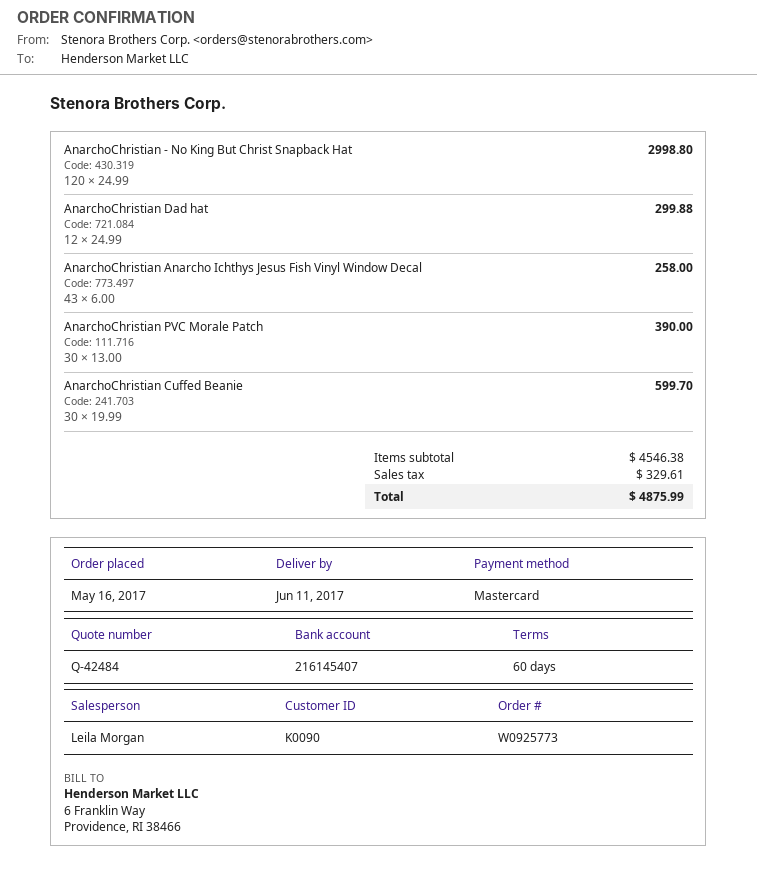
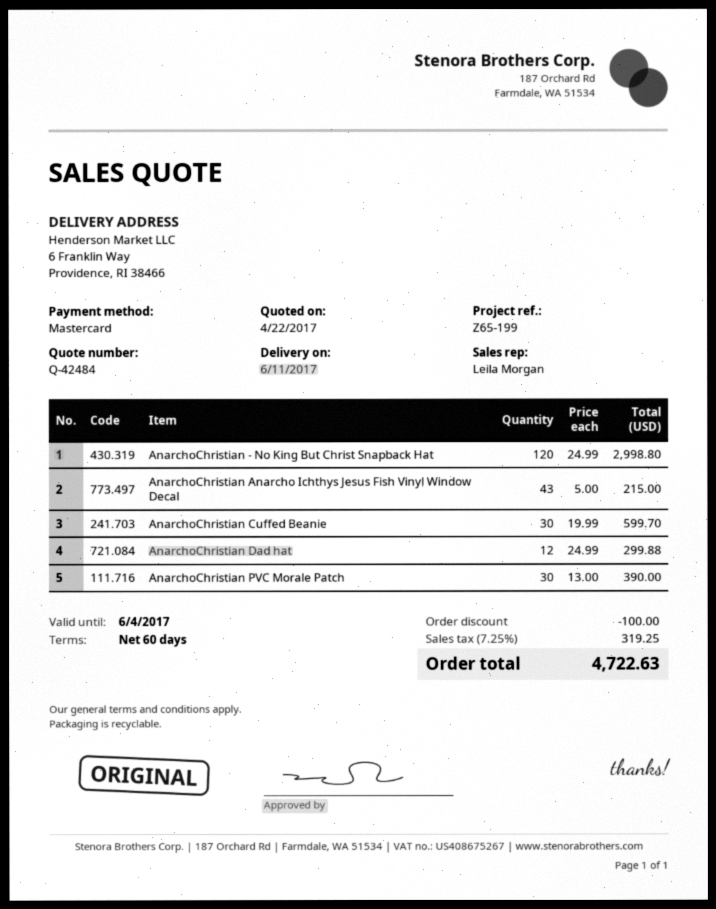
AnarchoChristian Anarcho Ichthys Jesus Fish Vinyl Window Decal: 43 x 6.00 = 258.00 -> 43 x 5.00 = 215.00
discount: none -> 100.00
tax: 329.61 -> 319.25
total: 4875.99 -> 4722.63

